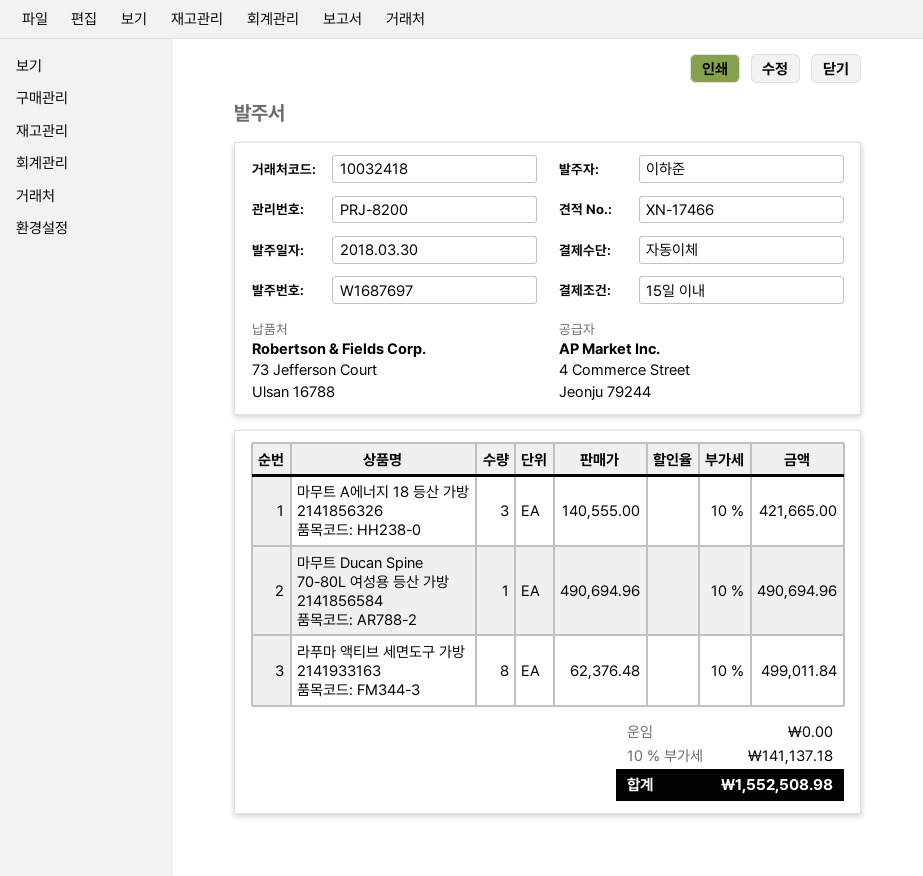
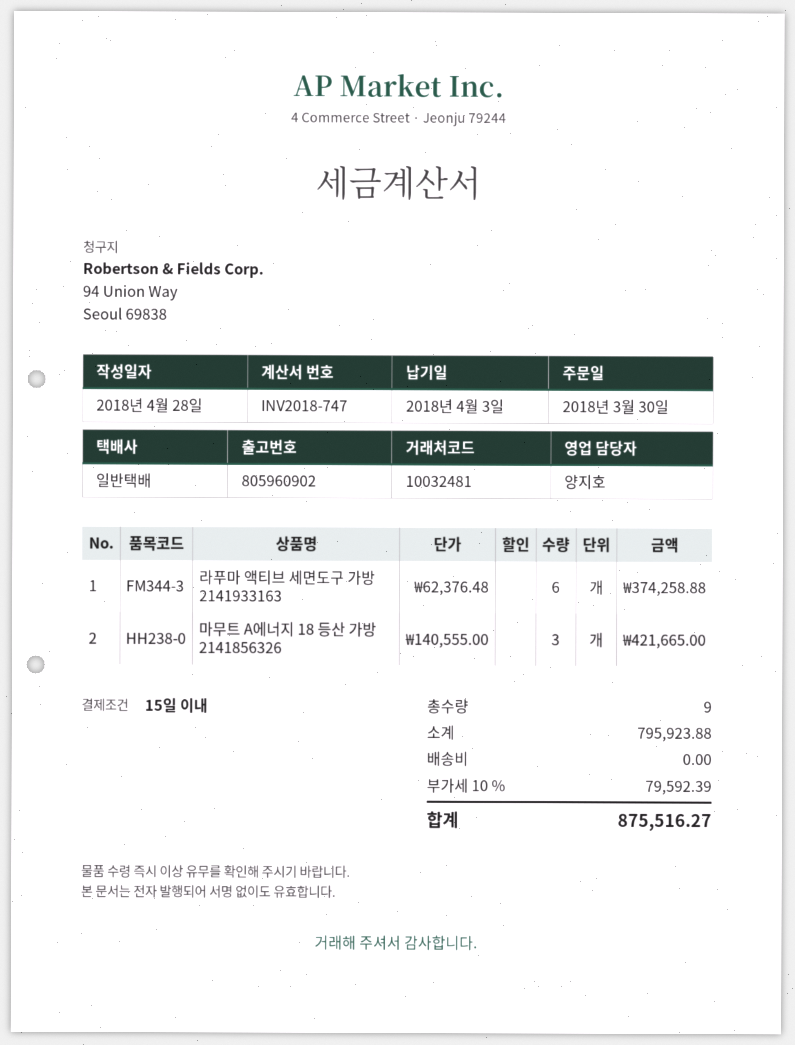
customer number: 10032418 -> 10032481
마무트 Ducan Spine 70-80L 여성용 등산 가방 2141856584: 1 x 490694.96 = 490694.96 -> none
라푸마 액티브 세면도구 가방 2141933163: 8 x 62376.48 = 499011.84 -> 6 x 62376.48 = 374258.88
tax: 10% = 141137.18 -> 10% = 79592.39
total: 1552508.98 -> 875516.27

